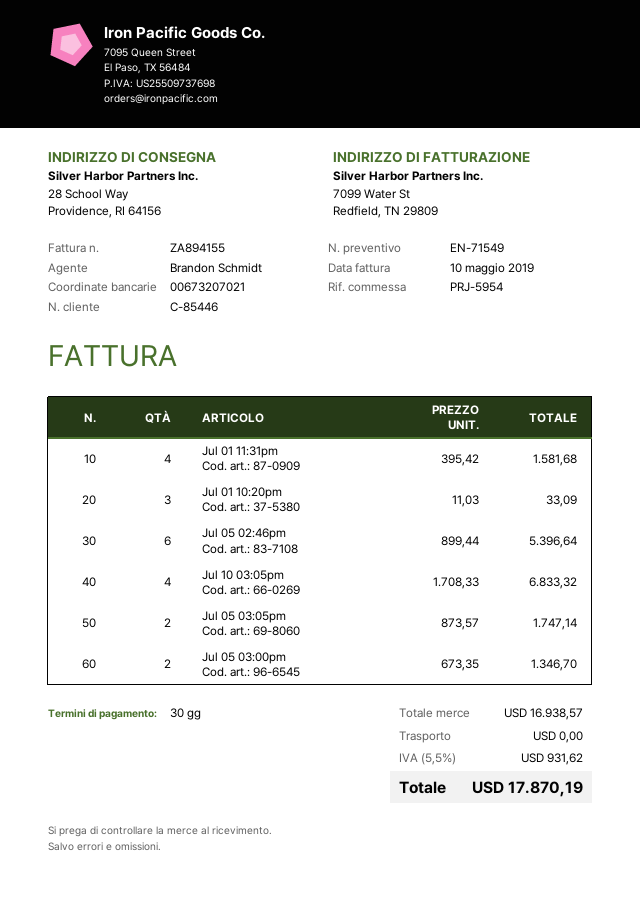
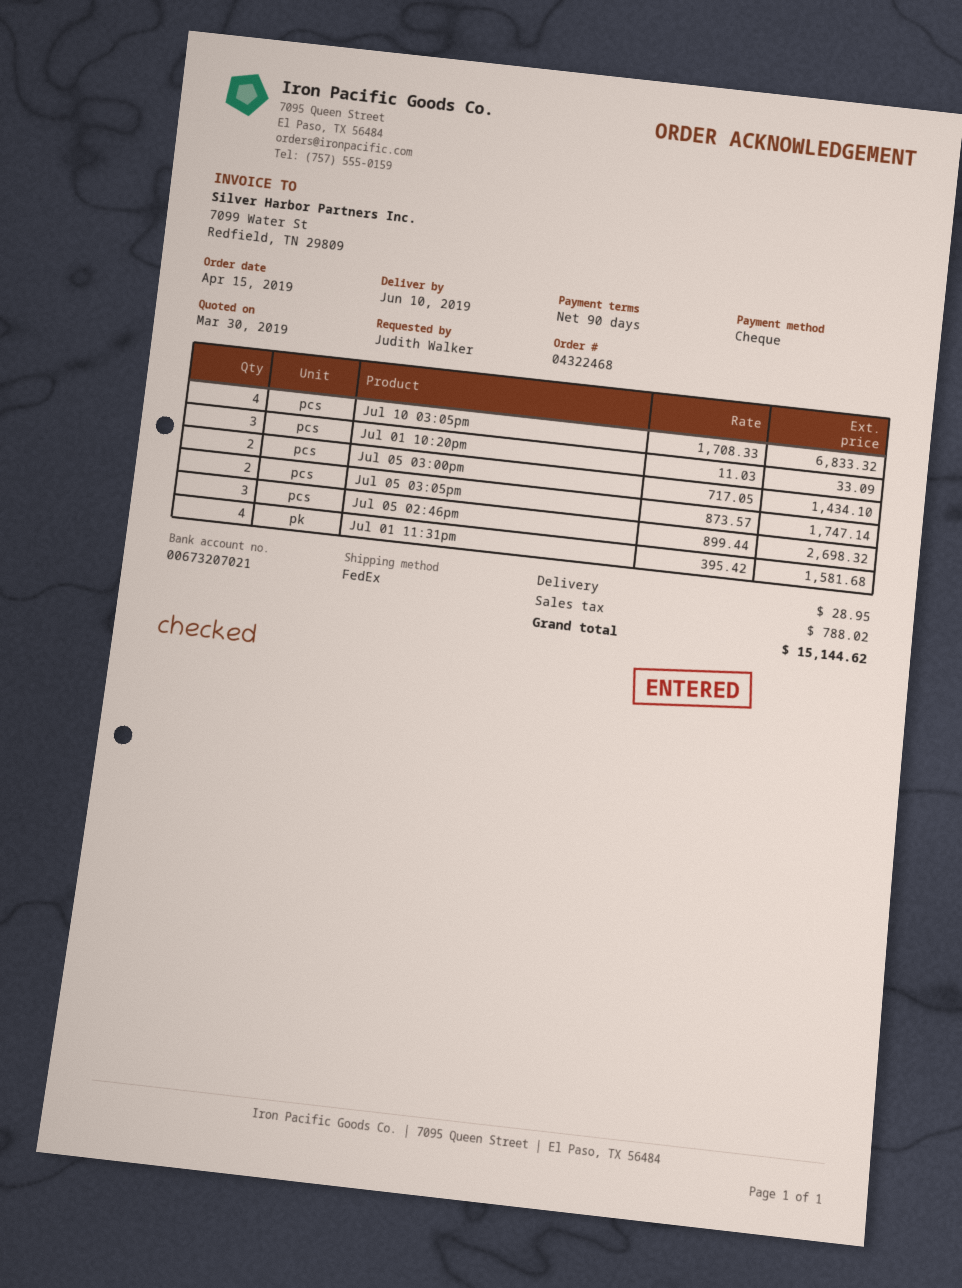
payment terms: 30 days -> 90 days
Jul 05 02:46pm: 6 x 899.44 = 5396.64 -> 3 x 899.44 = 2698.32
Jul 05 03:00pm: 2 x 673.35 = 1346.70 -> 2 x 717.05 = 1434.10
shipping: 0.00 -> 28.95
tax: 931.62 -> 788.02
total: 17870.19 -> 15144.62

